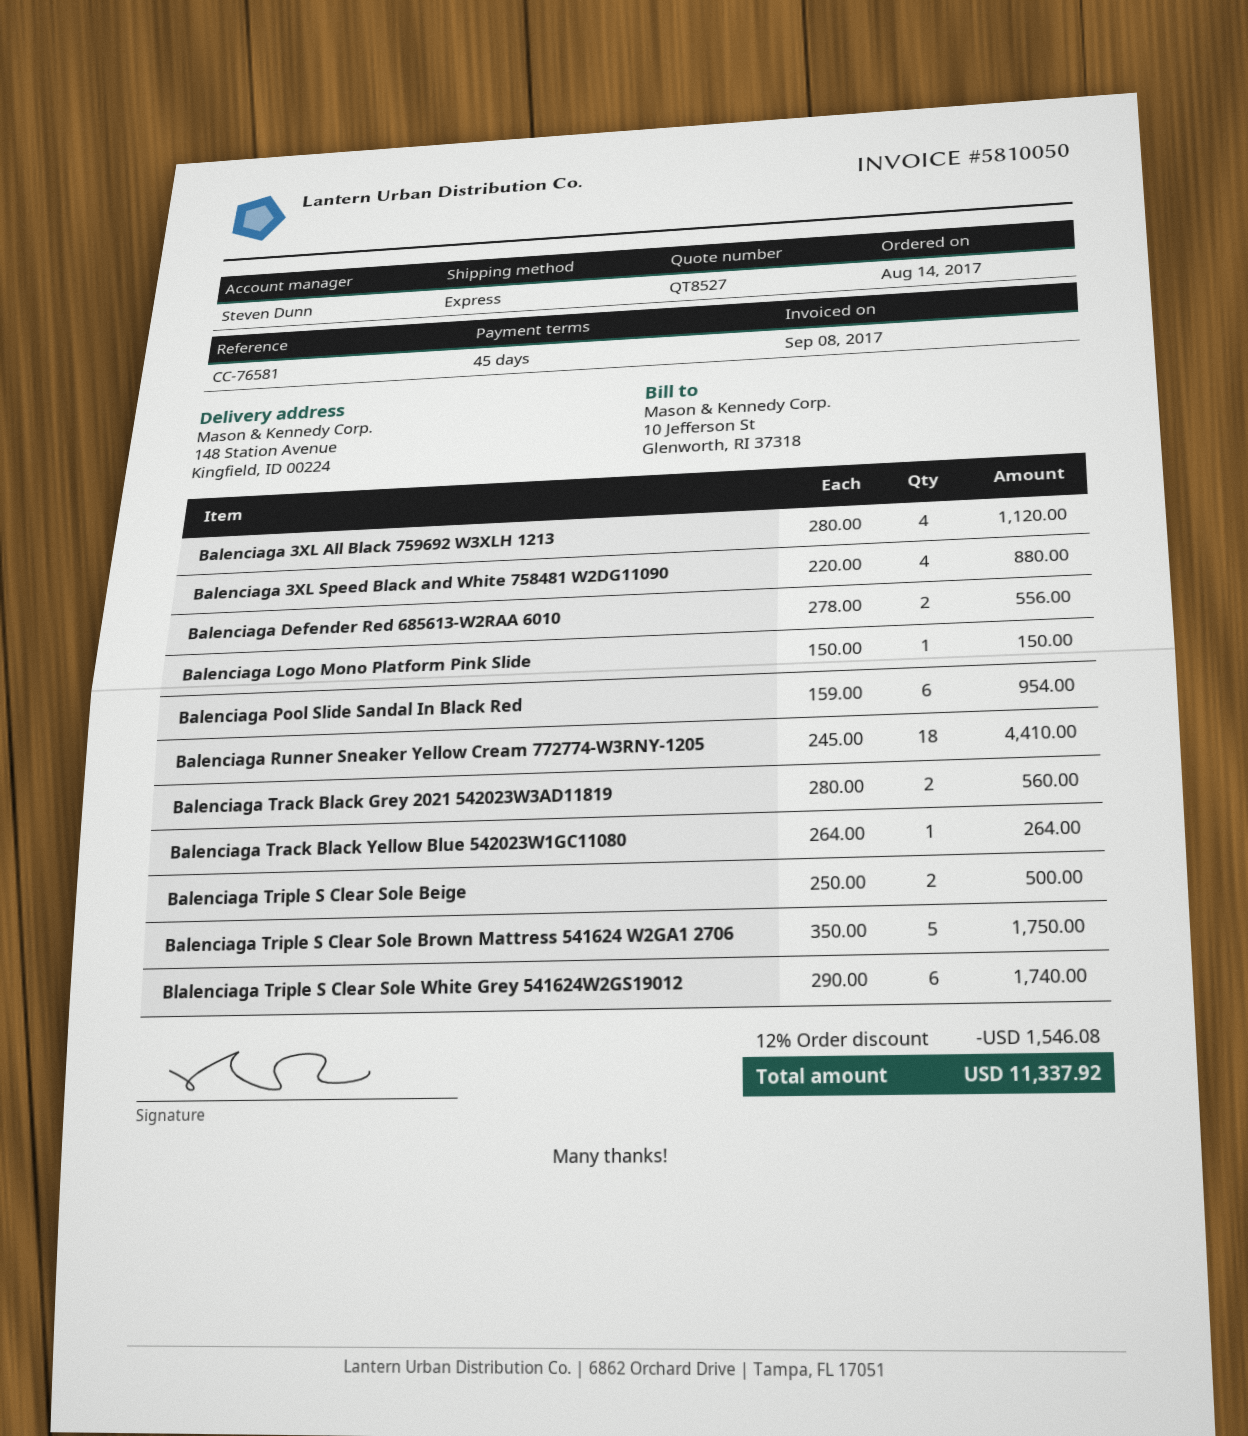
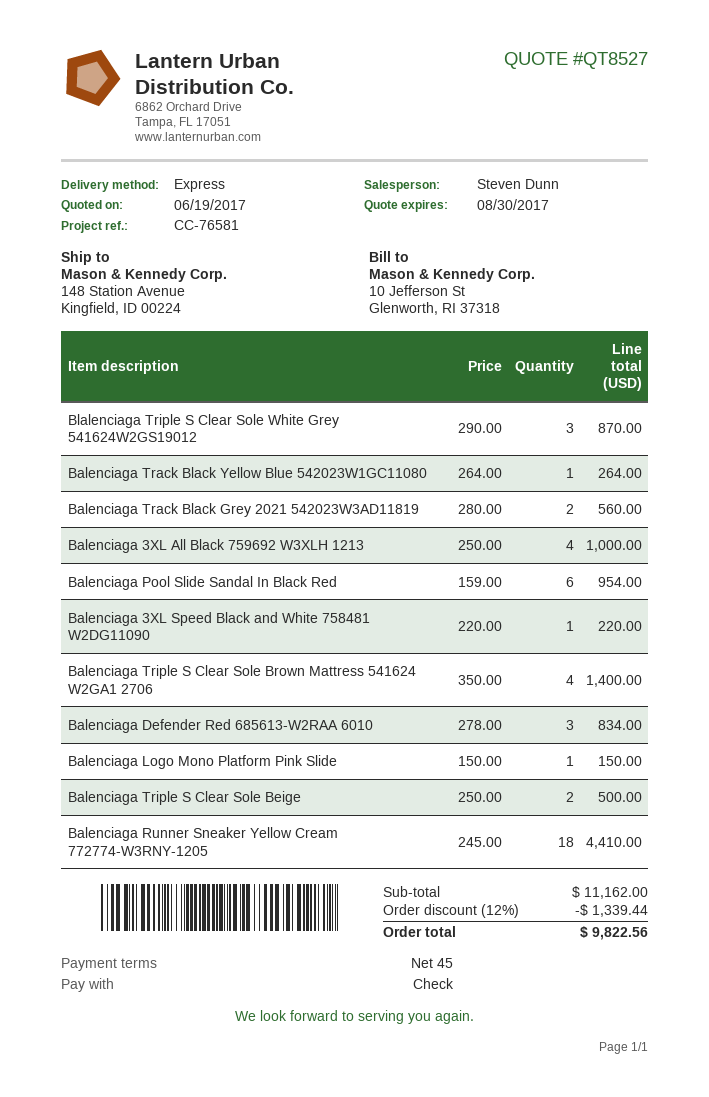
Balenciaga 3XL All Black 759692 W3XLH 1213: 4 x 280.00 = 1120.00 -> 4 x 250.00 = 1000.00
Balenciaga 3XL Speed Black and White 758481 W2DG11090: 4 x 220.00 = 880.00 -> 1 x 220.00 = 220.00
Balenciaga Defender Red 685613-W2RAA 6010: 2 x 278.00 = 556.00 -> 3 x 278.00 = 834.00
Balenciaga Triple S Clear Sole Brown Mattress 541624 W2GA1 2706: 5 x 350.00 = 1750.00 -> 4 x 350.00 = 1400.00
Blalenciaga Triple S Clear Sole White Grey 541624W2GS19012: 6 x 290.00 = 1740.00 -> 3 x 290.00 = 870.00
discount: 12% = 1546.08 -> 12% = 1339.44
total: 11337.92 -> 9822.56

